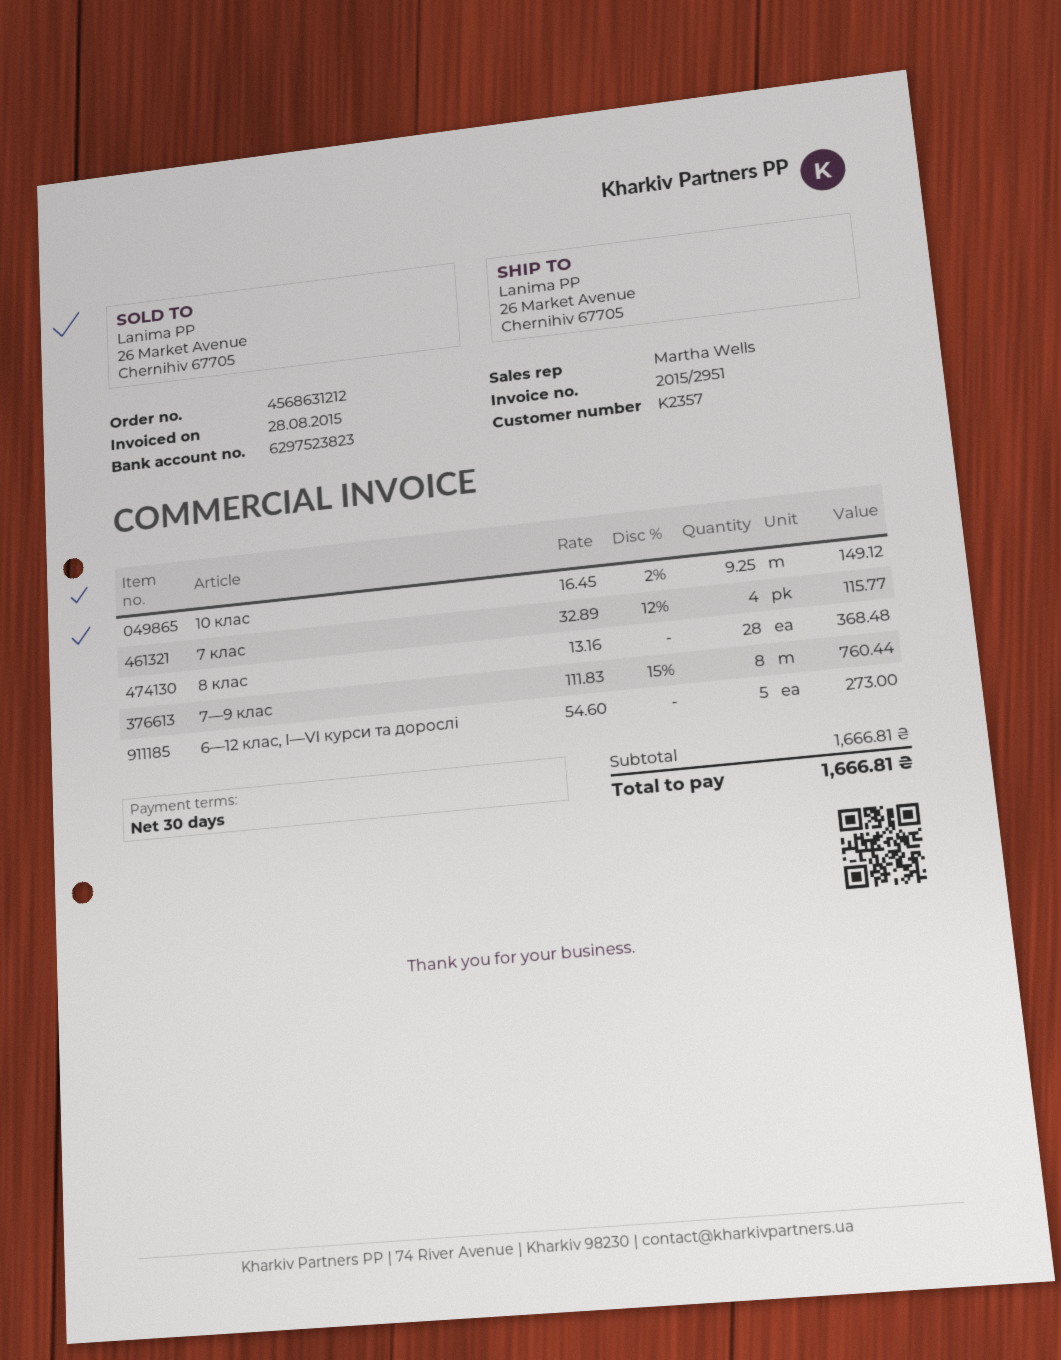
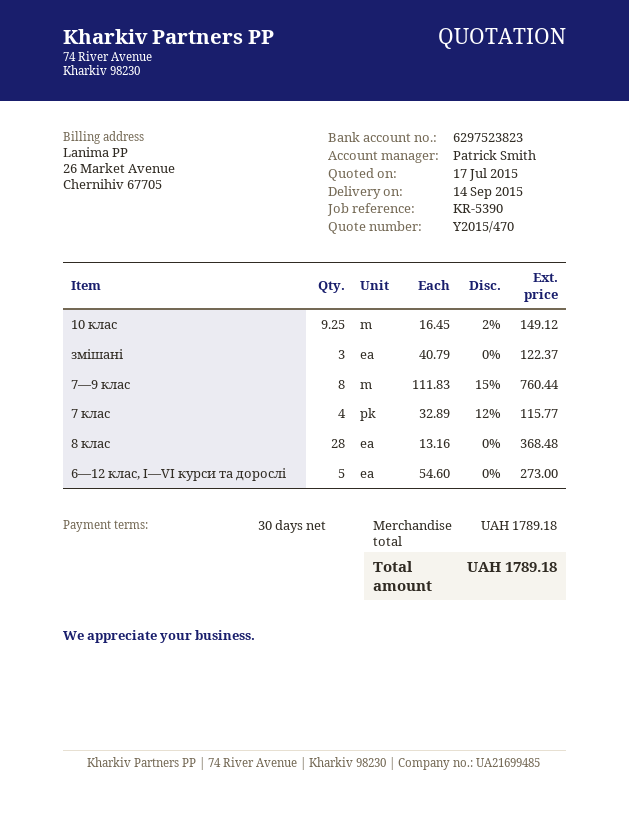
sales rep: Martha Wells -> Patrick Smith
змішані: none -> 3 x 40.79 = 122.37
subtotal: 1666.81 -> 1789.18
total: 1666.81 -> 1789.18

